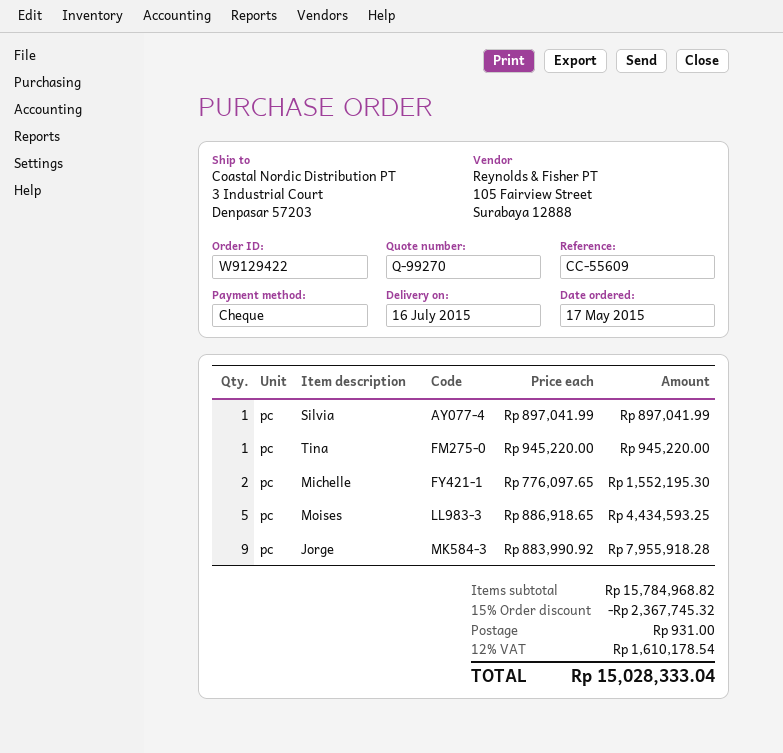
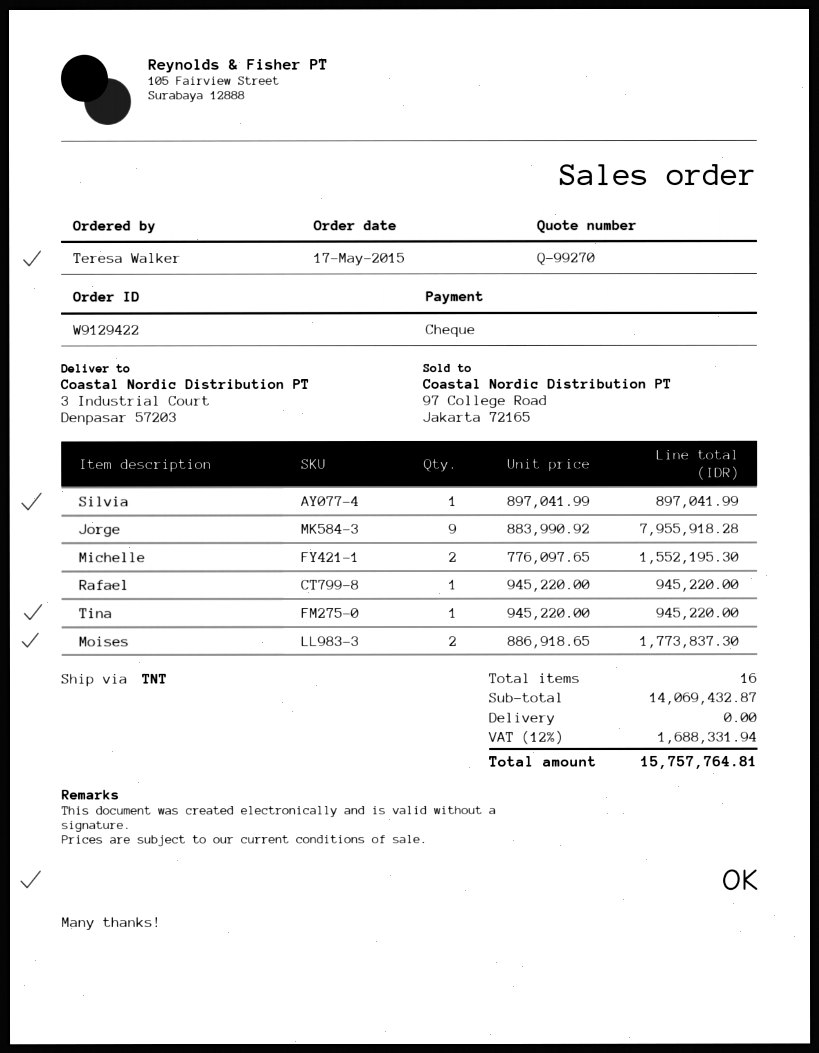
Moises: 5 x 886918.65 = 4434593.25 -> 2 x 886918.65 = 1773837.30
Rafael: none -> 1 x 945220.00 = 945220.00
subtotal: 15784968.82 -> 14069432.87
discount: 15% = 2367745.32 -> none
shipping: 931.00 -> 0.00
tax: 12% = 1610178.54 -> 12% = 1688331.94
total: 15028333.04 -> 15757764.81

